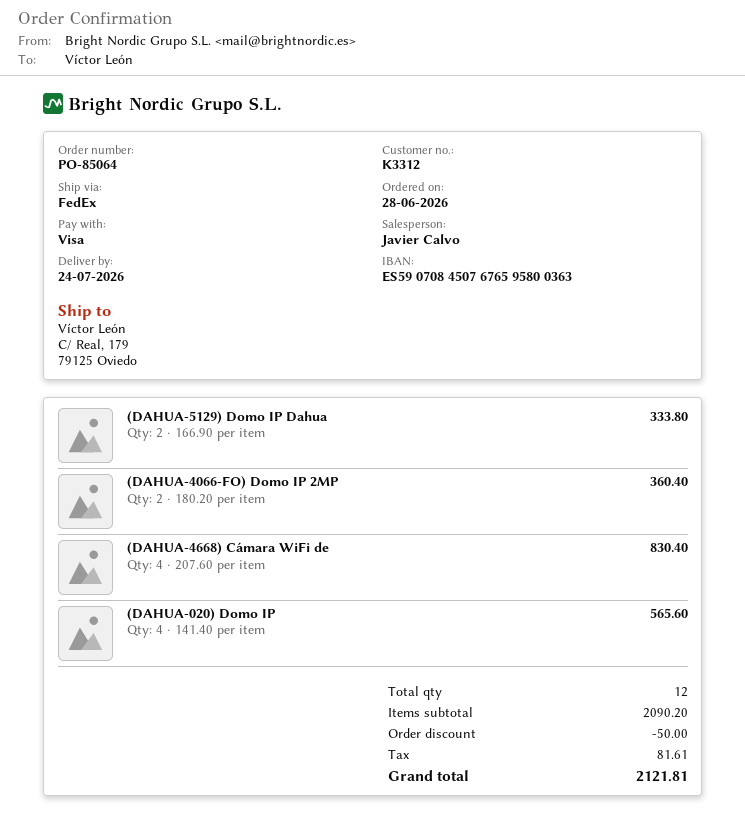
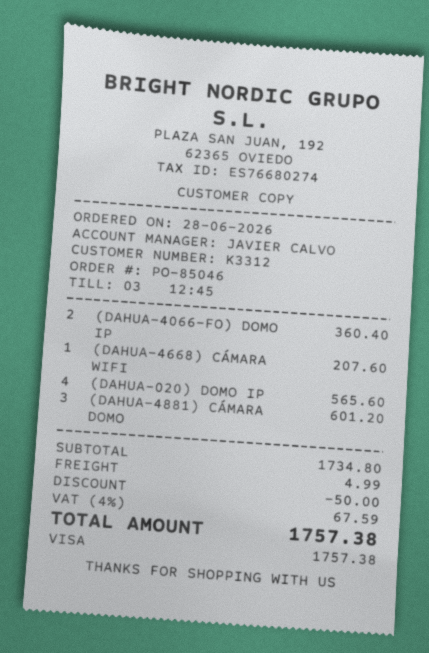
order number: PO-85064 -> PO-85046
(DAHUA-5129) Domo IP Dahua: 2 for 333.80 -> none
(DAHUA-4668) Cámara WiFi de: 4 for 830.40 -> 1 for 207.60
(DAHUA-4881) CÁMARA DOMO: none -> 3 for 601.20
subtotal: 2090.20 -> 1734.80
shipping: none -> 4.99
tax: 81.61 -> 67.59
total: 2121.81 -> 1757.38

